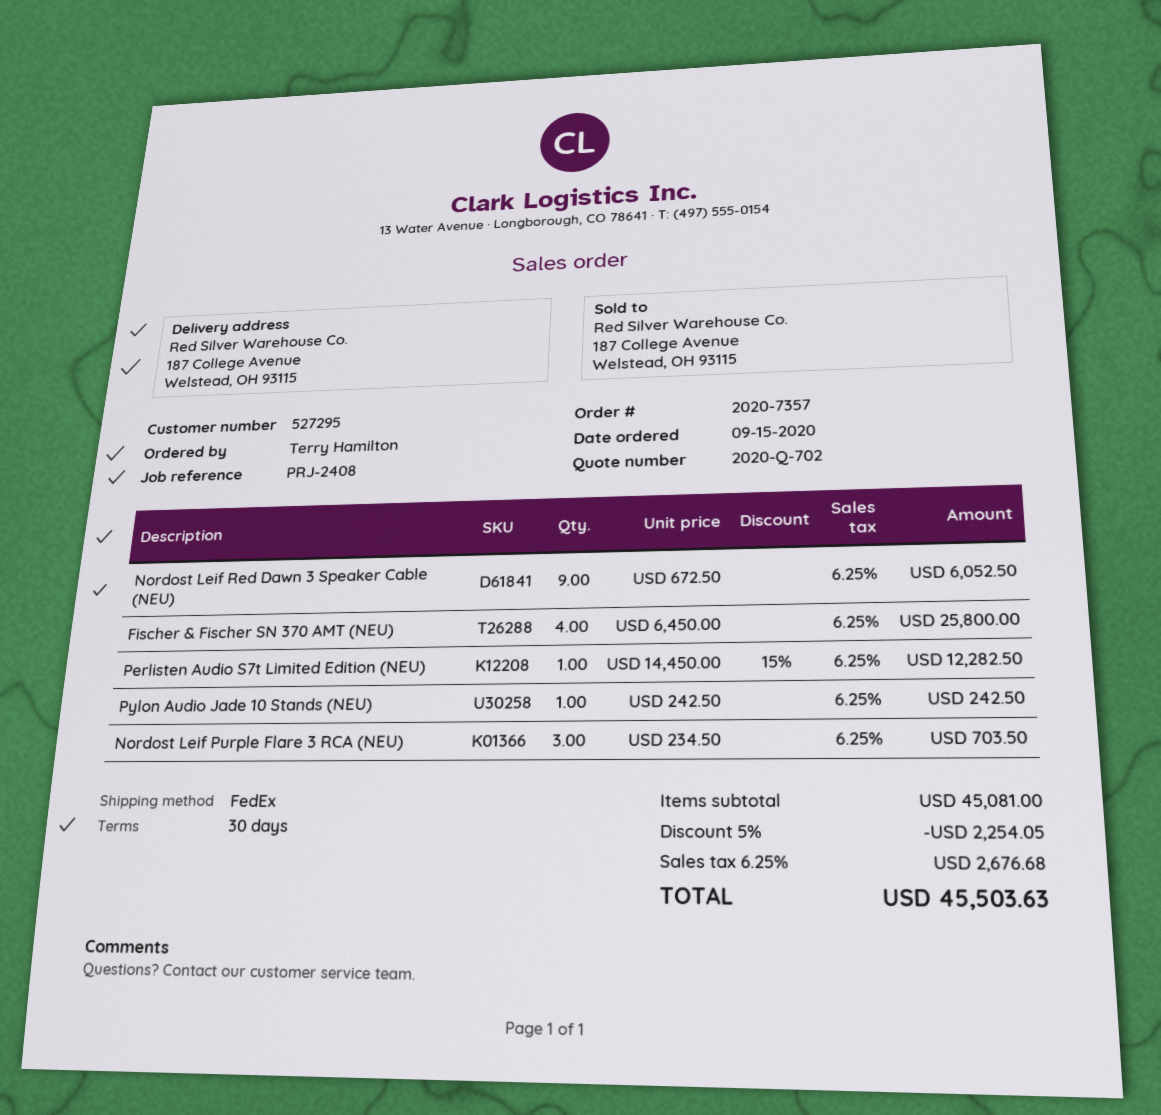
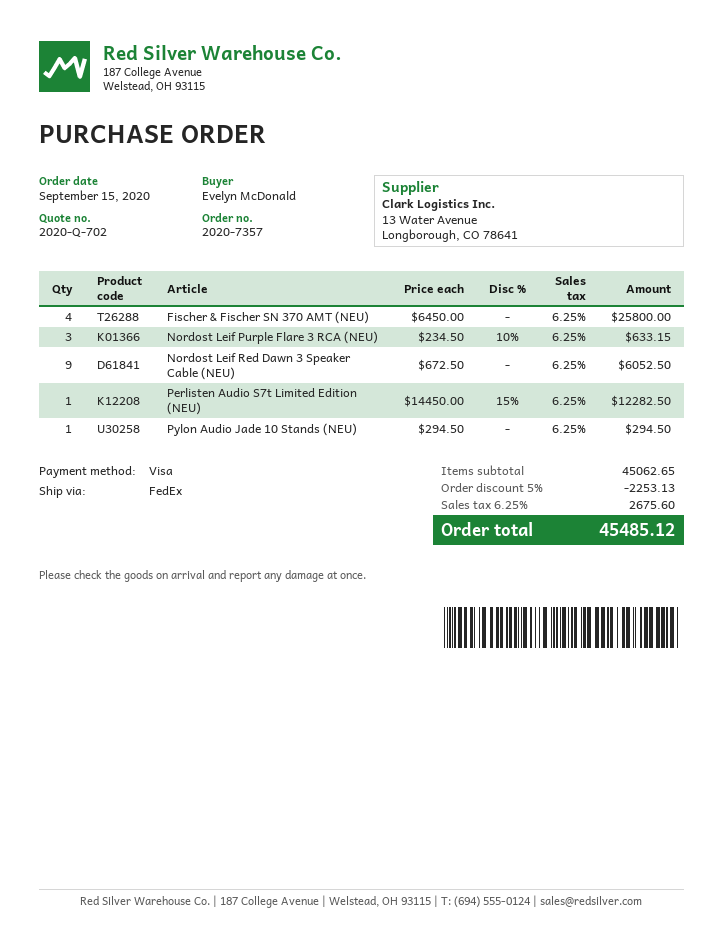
ordered by: Terry Hamilton -> Evelyn McDonald
Pylon Audio Jade 10 Stands (NEU): 1 x 242.50 = 242.50 -> 1 x 294.50 = 294.50
Nordost Leif Purple Flare 3 RCA (NEU): 3 x 234.50 = 703.50 -> 3 x 234.50 - 10% = 633.15
subtotal: 45081.00 -> 45062.65
discount: 5% = 2254.05 -> 5% = 2253.13
tax: 6.25% = 2676.68 -> 6.25% = 2675.60
total: 45503.63 -> 45485.12

